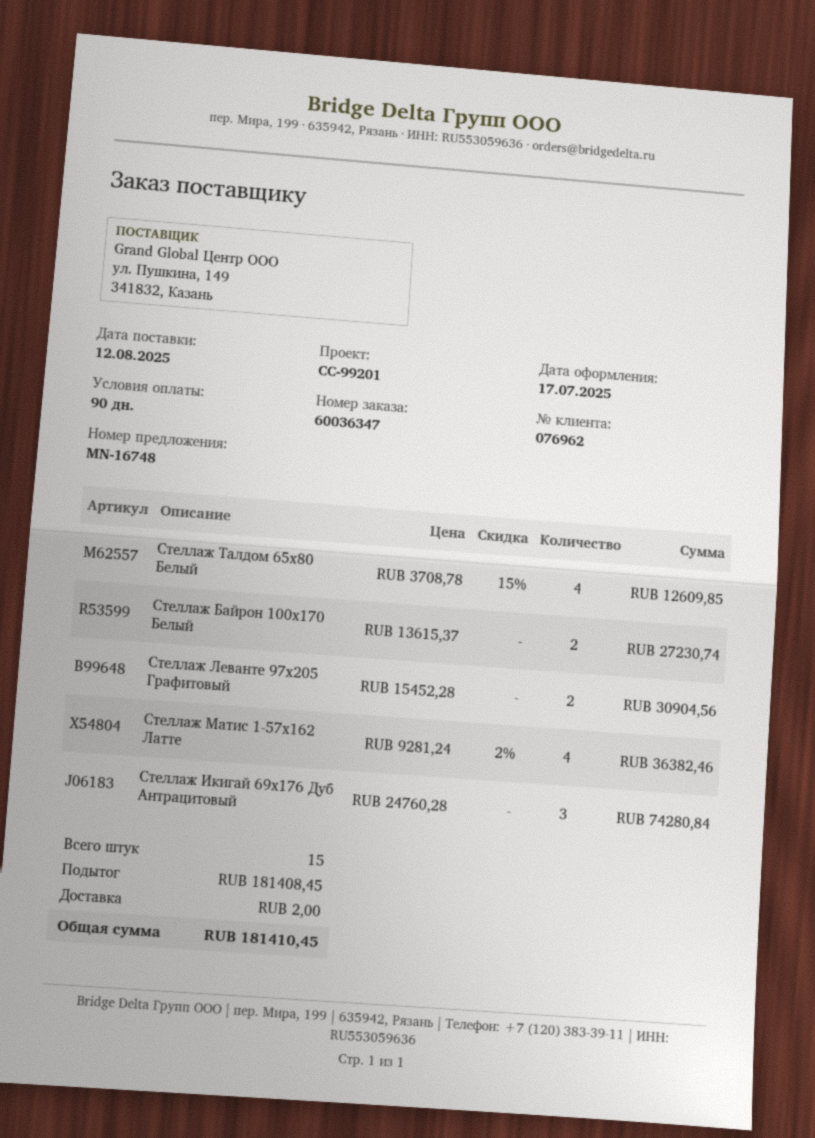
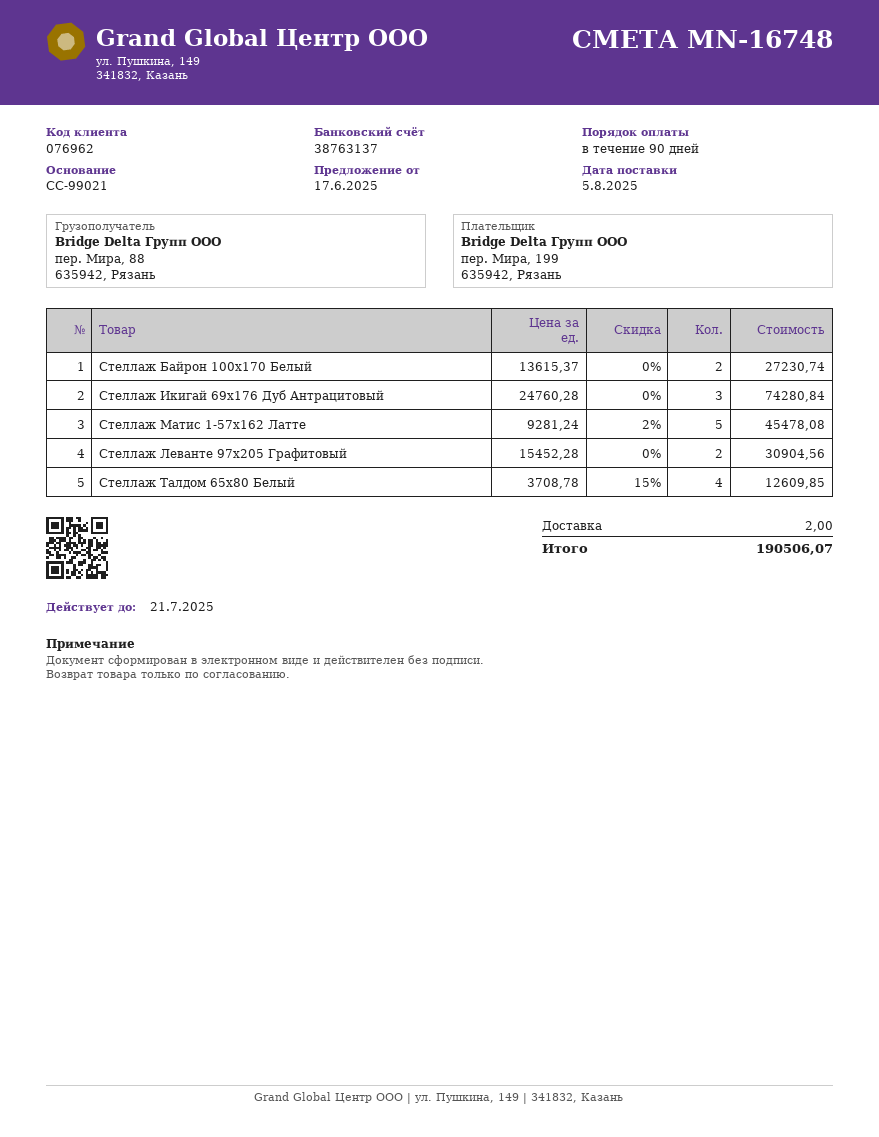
delivery date: 2025-08-12 -> 2025-08-05
reference: CC-99201 -> CC-99021
Стеллаж Матис 1-57x162 Латте: 4 x 9281.24 - 2% = 36382.46 -> 5 x 9281.24 - 2% = 45478.08
total: 181410.45 -> 190506.07

